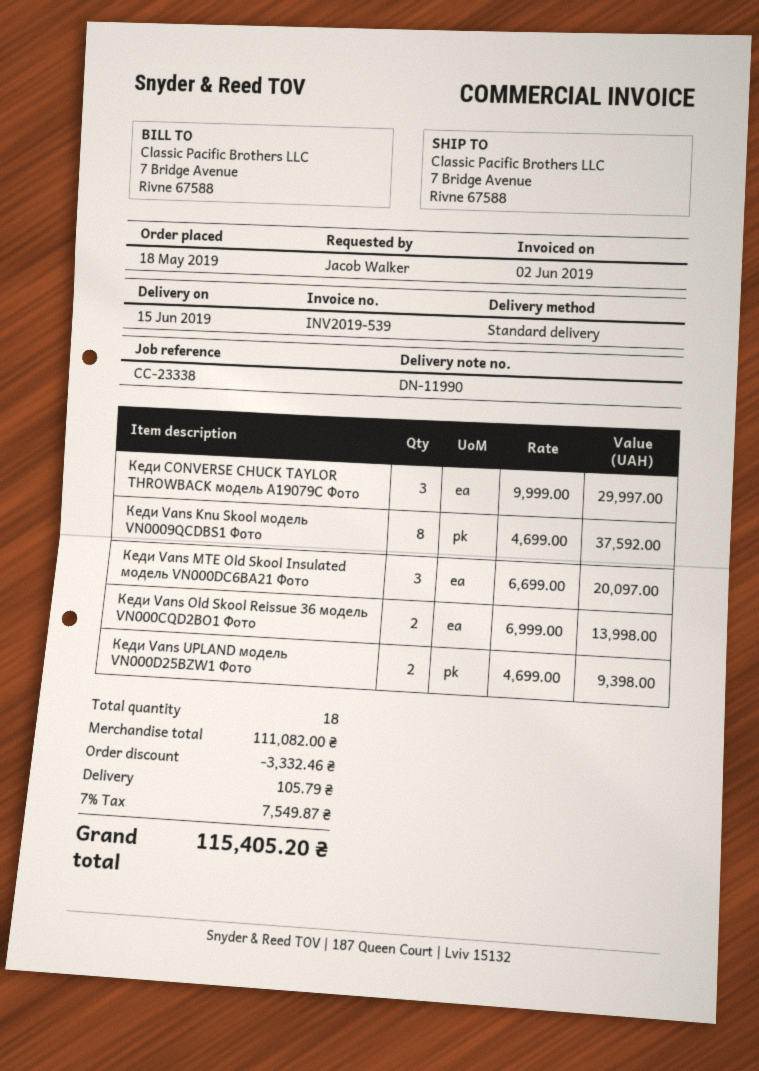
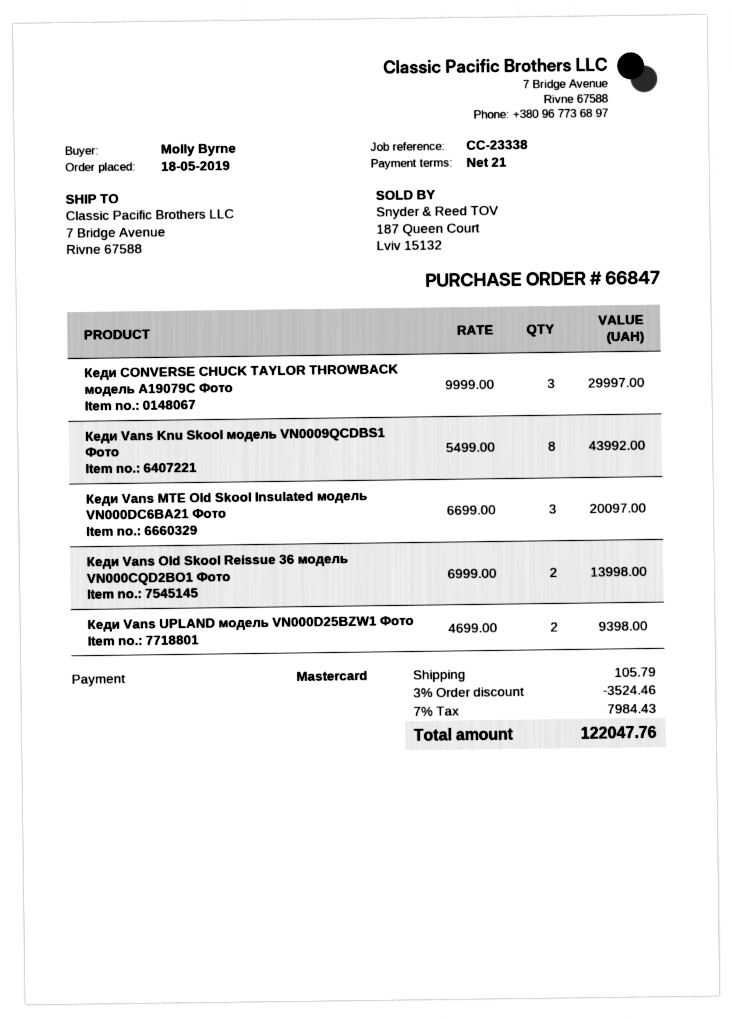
ordered by: Jacob Walker -> Molly Byrne
Кеди Vans Knu Skool модель VN0009QCDBS1 Фото: 8 x 4699.00 = 37592.00 -> 8 x 5499.00 = 43992.00
discount: 3332.46 -> 3524.46
tax: 7% = 7549.87 -> 7% = 7984.43
total: 115405.20 -> 122047.76

